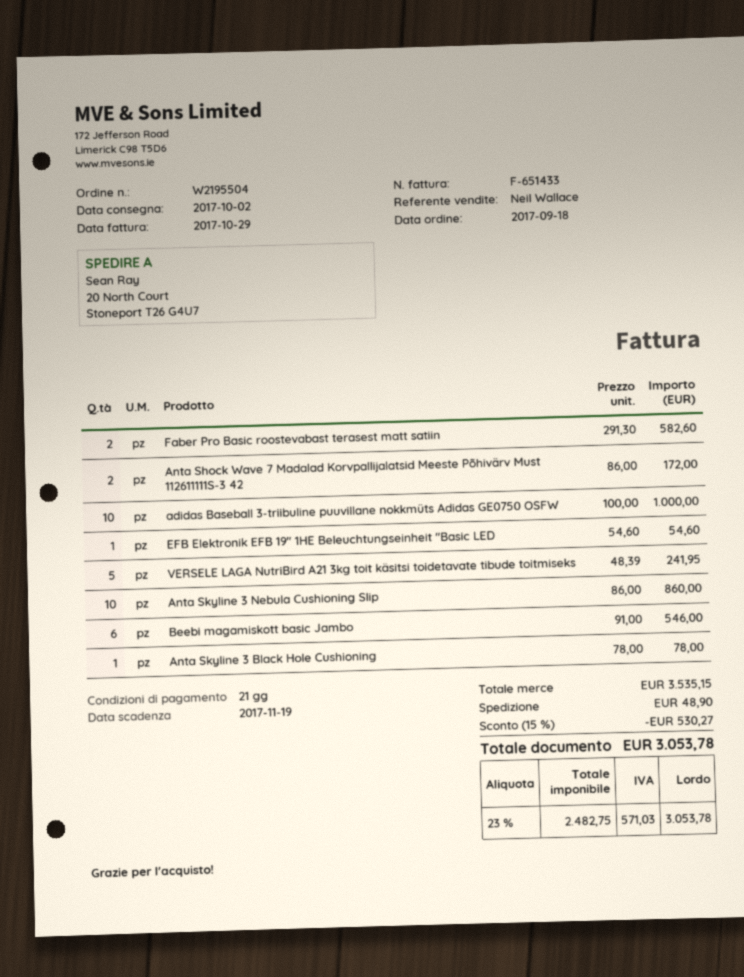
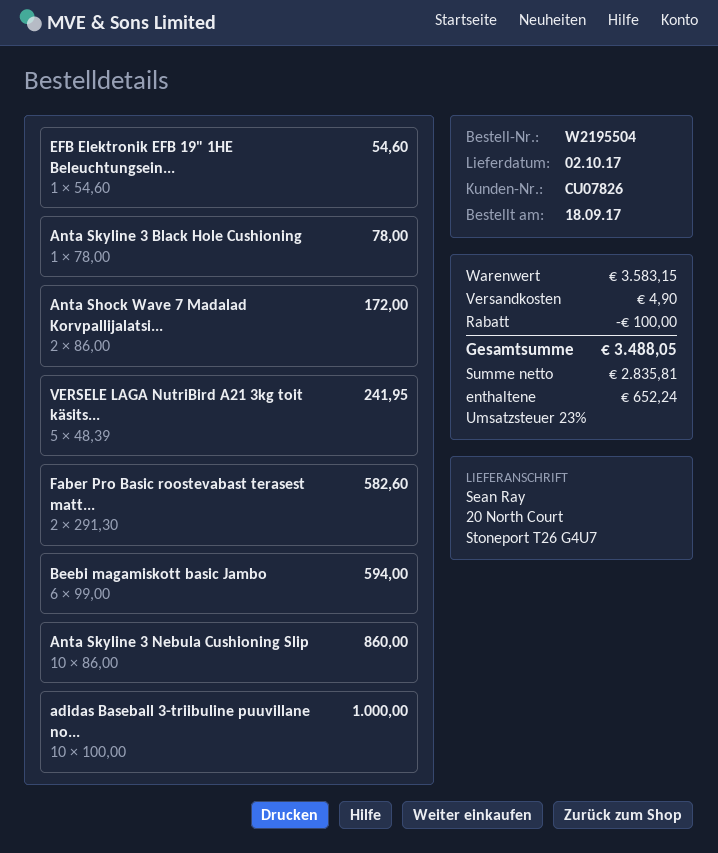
Beebi magamiskott basic Jambo: 6 x 91.00 = 546.00 -> 6 x 99.00 = 594.00
subtotal: 3535.15 -> 3583.15
discount: 530.27 -> 100.00
shipping: 48.90 -> 4.90
net: 2482.75 -> 2835.81
tax: 23% = 571.03 -> 23% = 652.24
total: 3053.78 -> 3488.05

